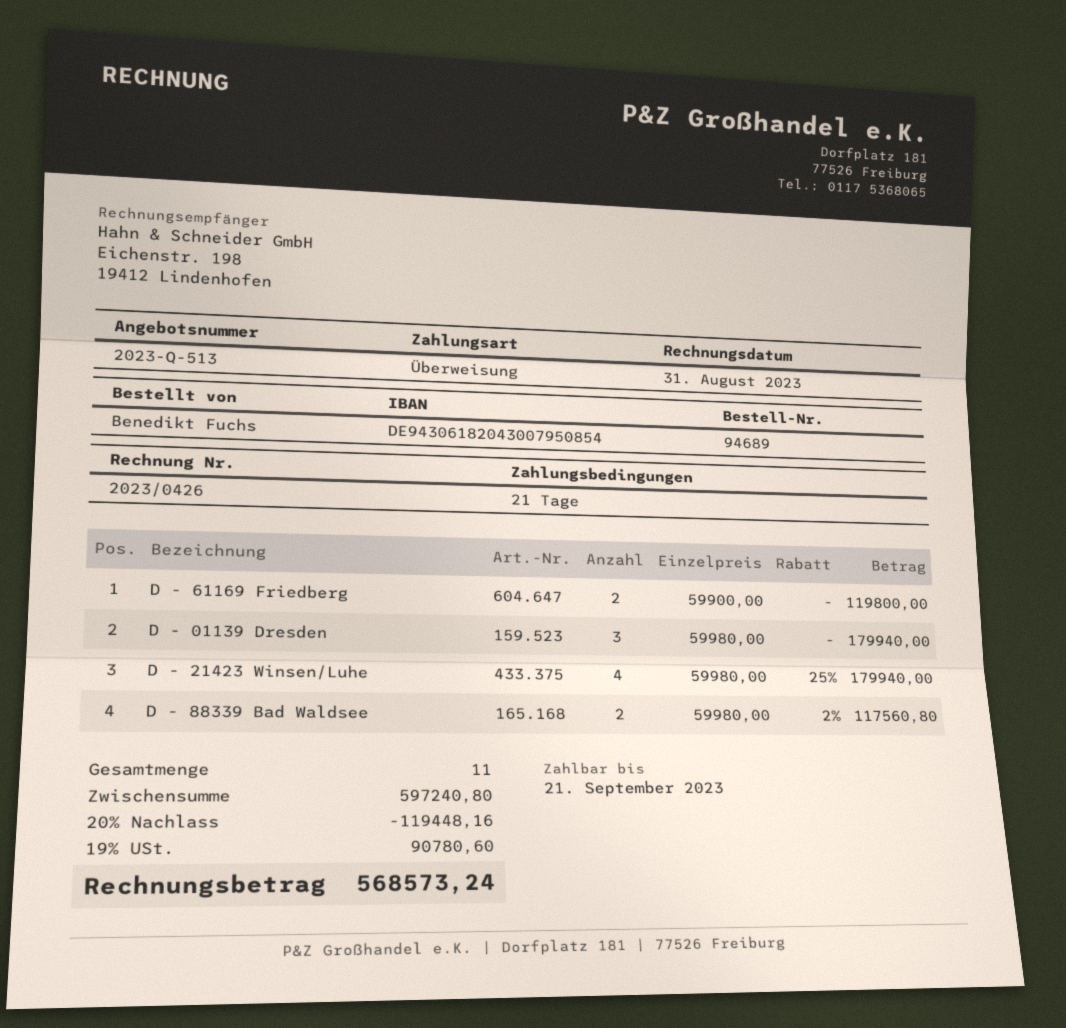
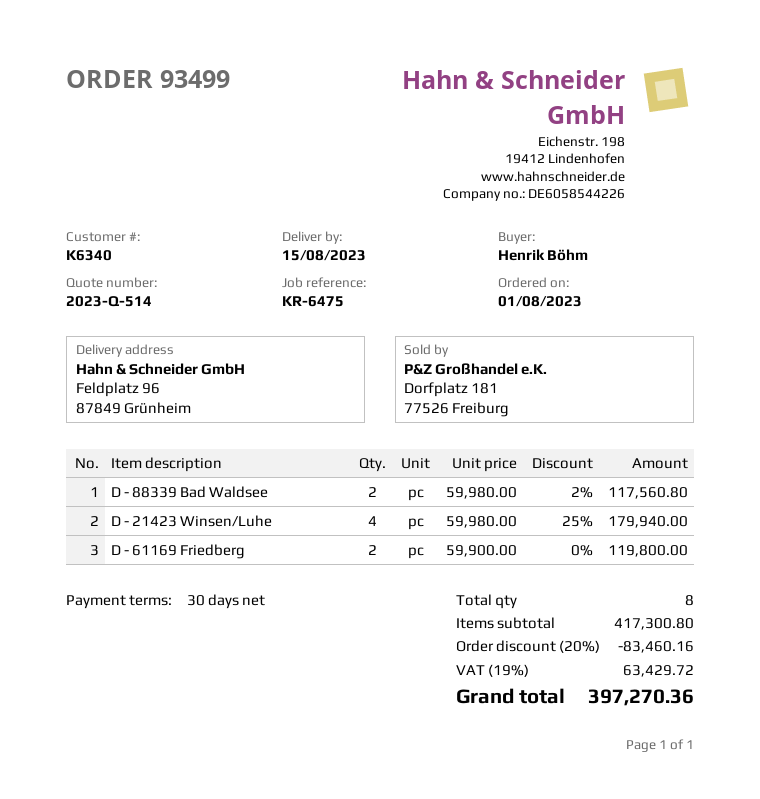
quote number: 2023-Q-513 -> 2023-Q-514
order number: 94689 -> 93499
payment terms: 21 days -> 30 days
ordered by: Benedikt Fuchs -> Henrik Böhm
D - 01139 Dresden: 3 x 59980.00 = 179940.00 -> none
total quantity: 11 -> 8
subtotal: 597240.80 -> 417300.80
discount: 20% = 119448.16 -> 20% = 83460.16
tax: 19% = 90780.60 -> 19% = 63429.72
total: 568573.24 -> 397270.36

